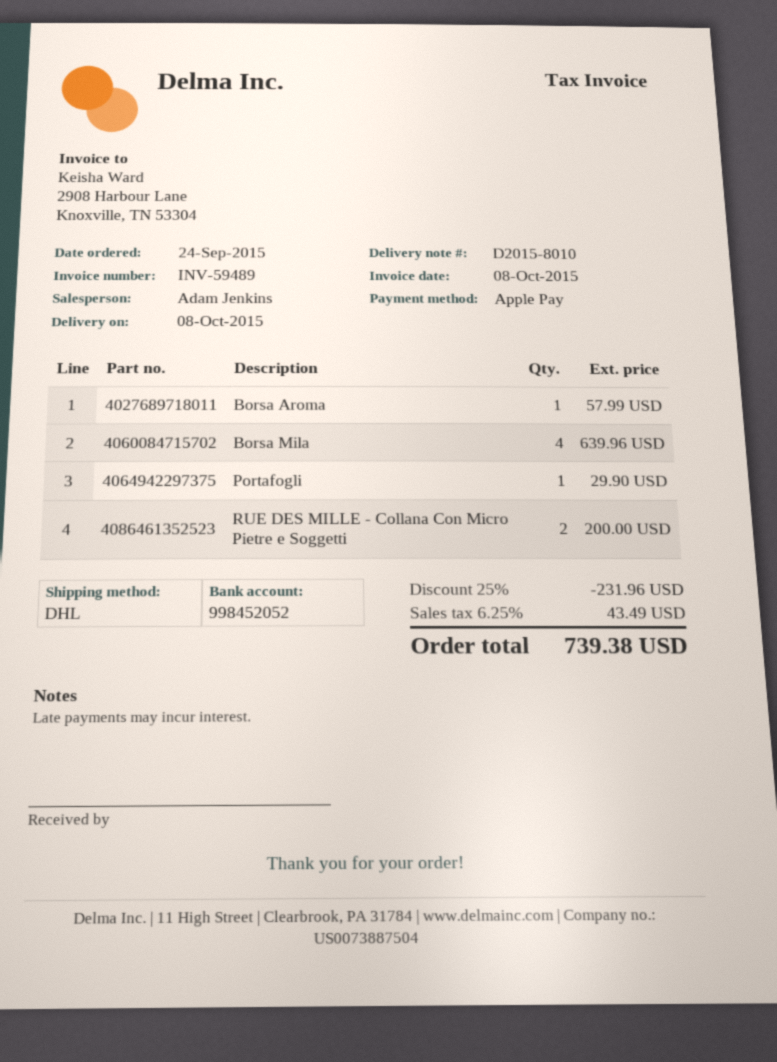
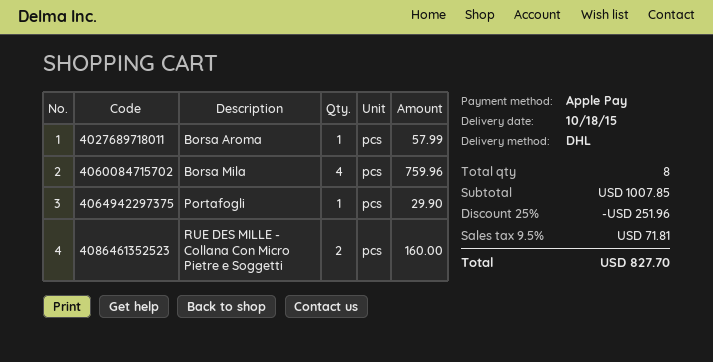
delivery date: 2015-10-08 -> 2015-10-18
Borsa Mila: 4 for 639.96 -> 4 for 759.96
RUE DES MILLE - Collana Con Micro Pietre e Soggetti: 2 for 200.00 -> 2 for 160.00
discount: 25% = 231.96 -> 25% = 251.96
tax: 6.25% = 43.49 -> 9.5% = 71.81
total: 739.38 -> 827.70

